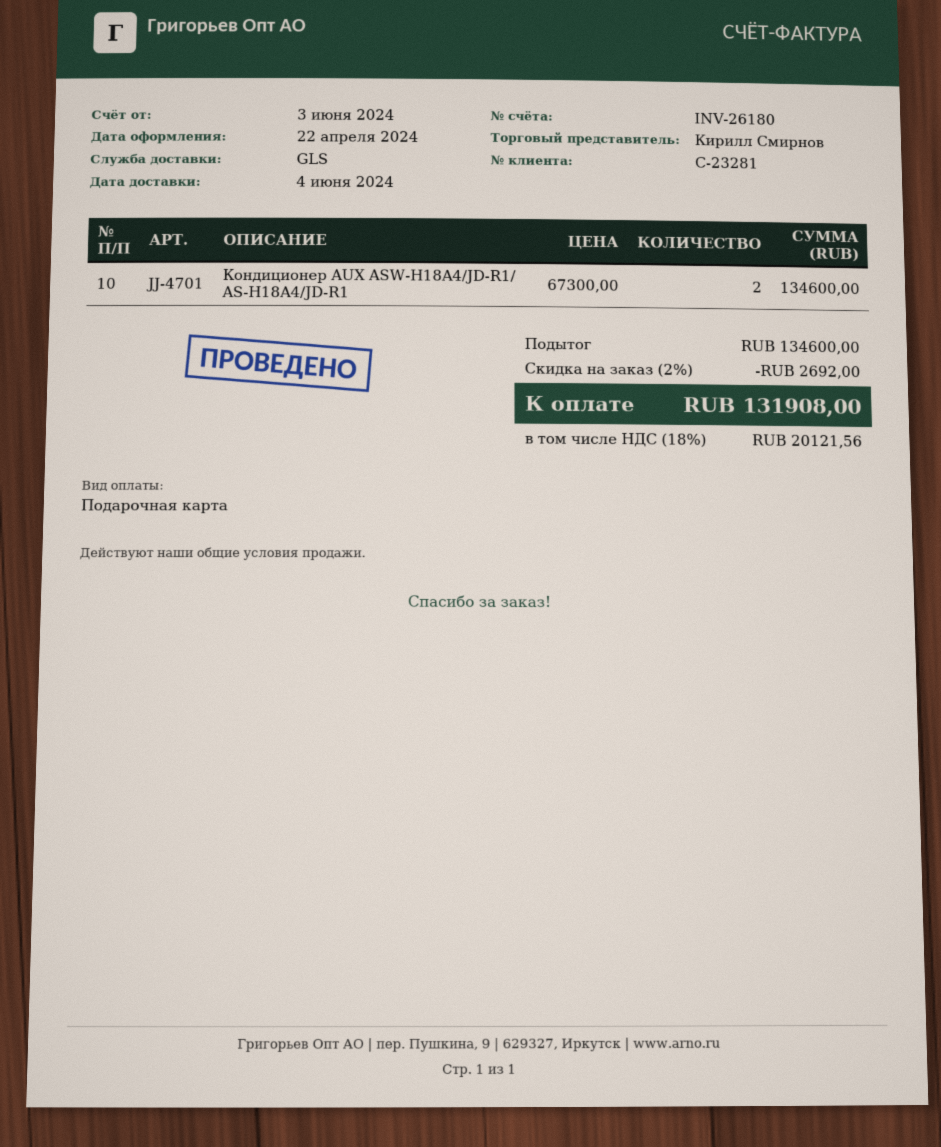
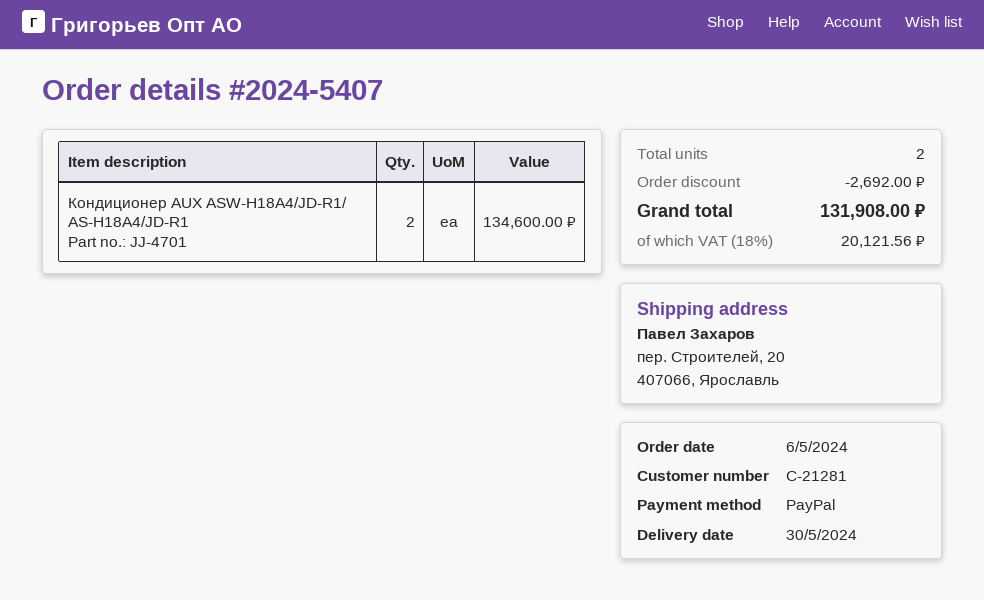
order date: 2024-04-22 -> 2024-05-06
delivery date: 2024-06-04 -> 2024-05-30
customer number: C-23281 -> C-21281
payment method: gift card -> PayPal

